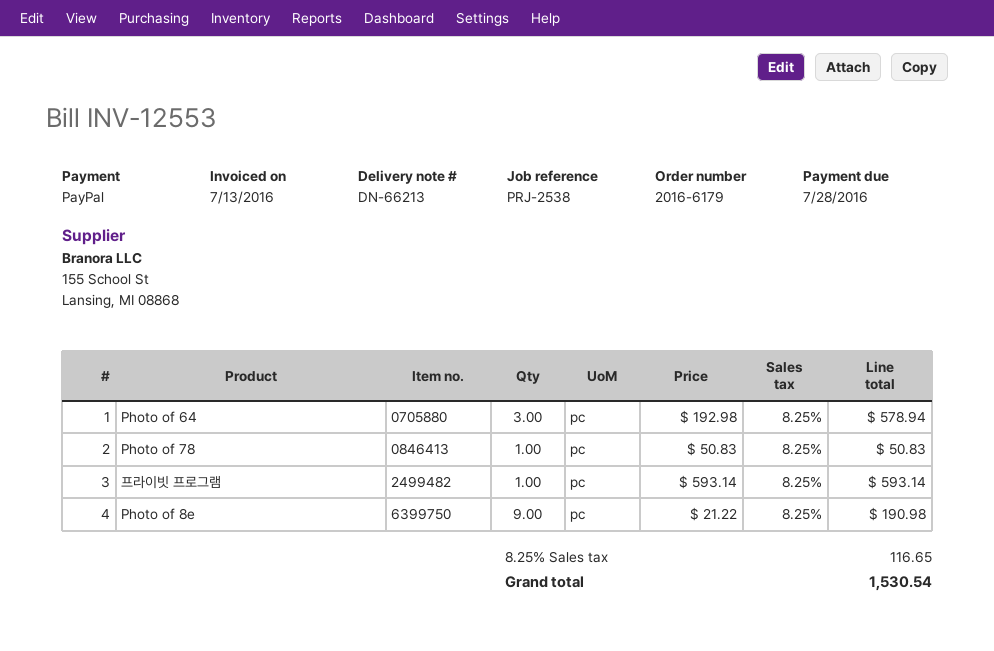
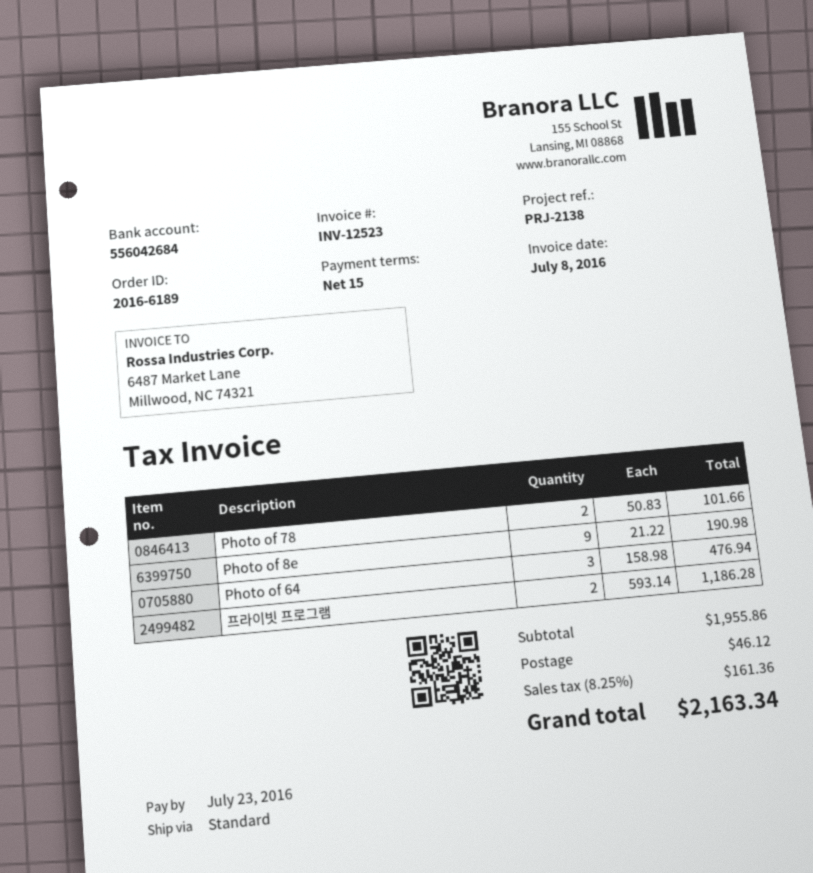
order number: 2016-6179 -> 2016-6189
invoice number: INV-12553 -> INV-12523
invoice date: 2016-07-13 -> 2016-07-08
due date: 2016-07-28 -> 2016-07-23
reference: PRJ-2538 -> PRJ-2138
Photo of 64: 3 x 192.98 = 578.94 -> 3 x 158.98 = 476.94
Photo of 78: 1 x 50.83 = 50.83 -> 2 x 50.83 = 101.66
프라이빗 프로그램: 1 x 593.14 = 593.14 -> 2 x 593.14 = 1186.28
shipping: none -> 46.12
tax: 8.25% = 116.65 -> 8.25% = 161.36
total: 1530.54 -> 2163.34

